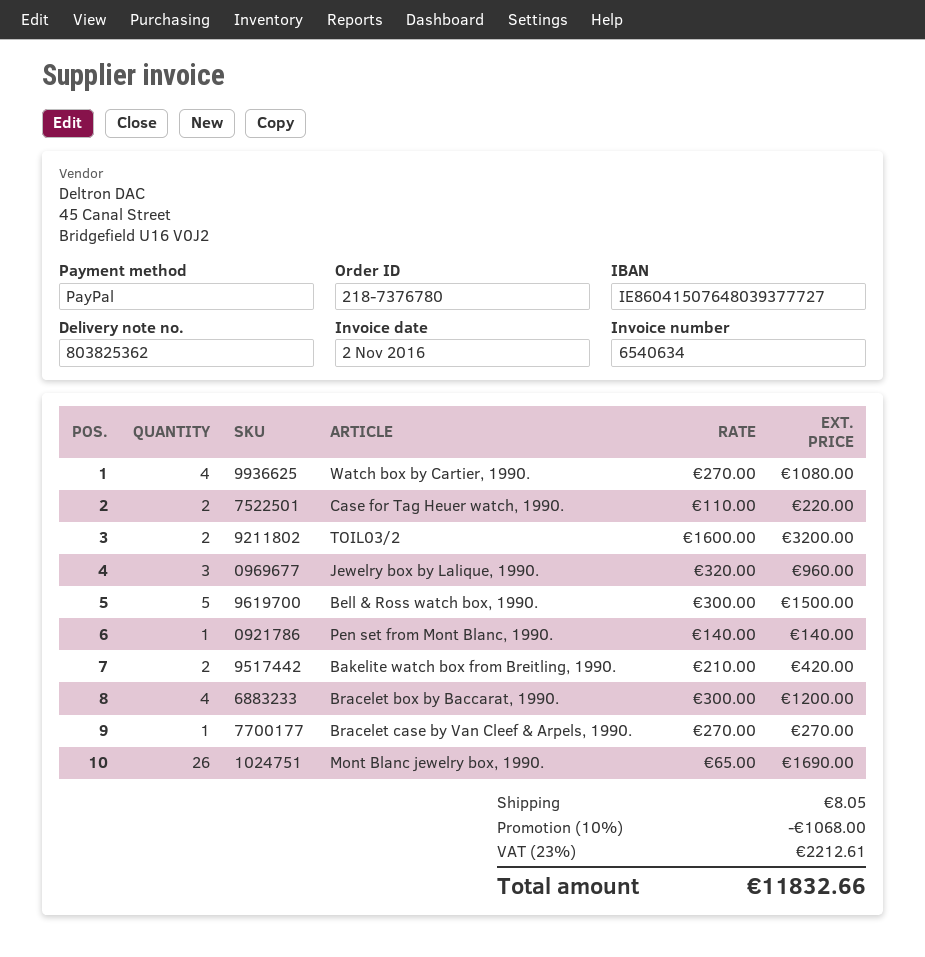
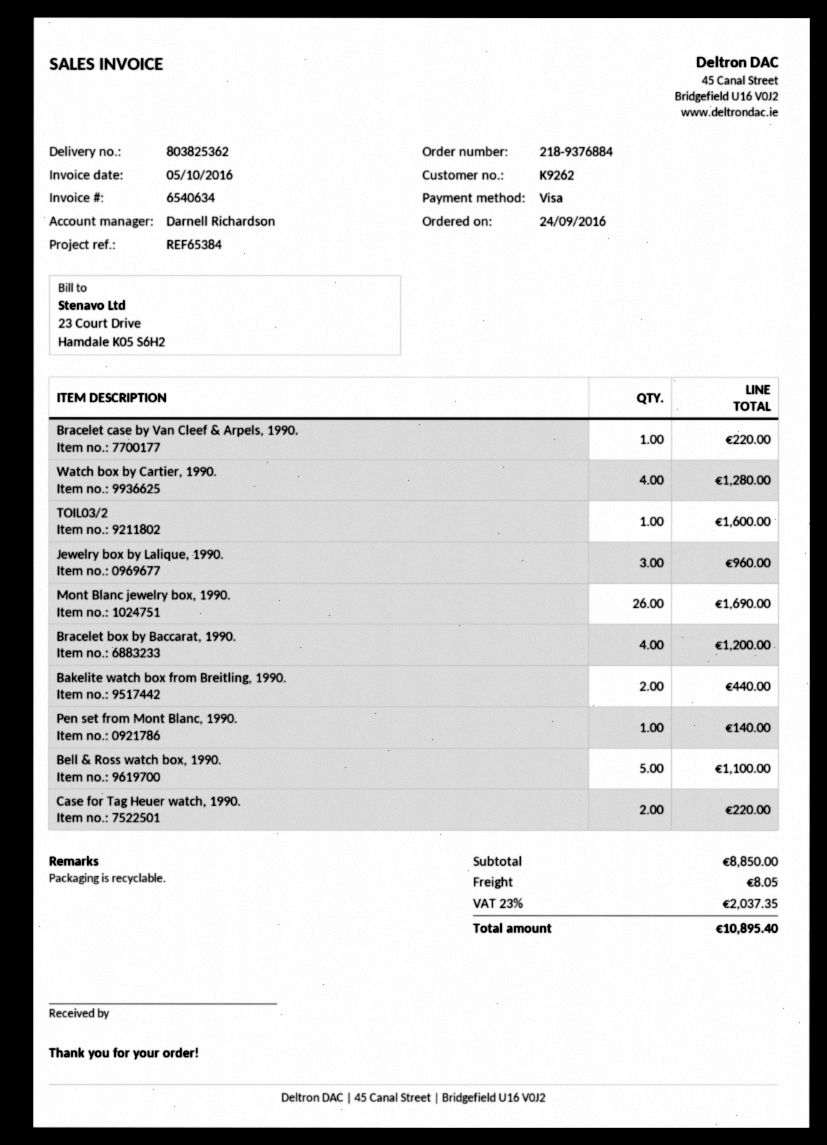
order number: 218-7376780 -> 218-9376884
invoice date: 2016-11-02 -> 2016-10-05
payment method: PayPal -> Visa
Watch box by Cartier, 1990.: 4 for 1080.00 -> 4 for 1280.00
TOIL03/2: 2 for 3200.00 -> 1 for 1600.00
Bell & Ross watch box, 1990.: 5 for 1500.00 -> 5 for 1100.00
Bakelite watch box from Breitling, 1990.: 2 for 420.00 -> 2 for 440.00
Bracelet case by Van Cleef & Arpels, 1990.: 1 for 270.00 -> 1 for 220.00
discount: 10% = 1068.00 -> none
tax: 23% = 2212.61 -> 23% = 2037.35
total: 11832.66 -> 10895.40

